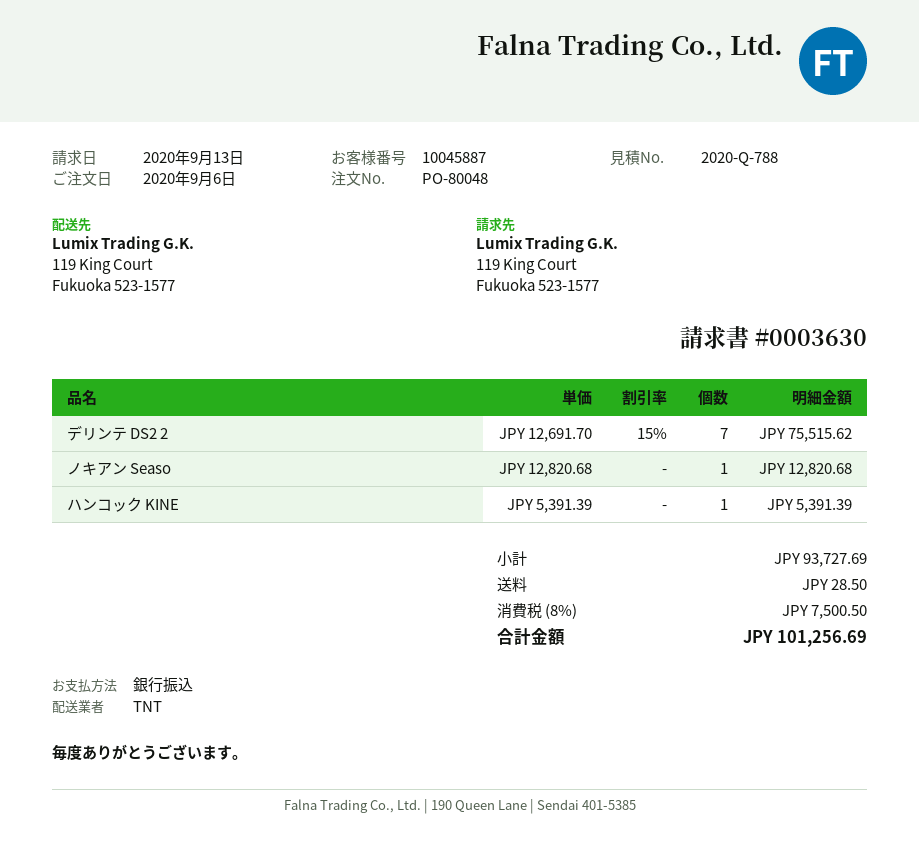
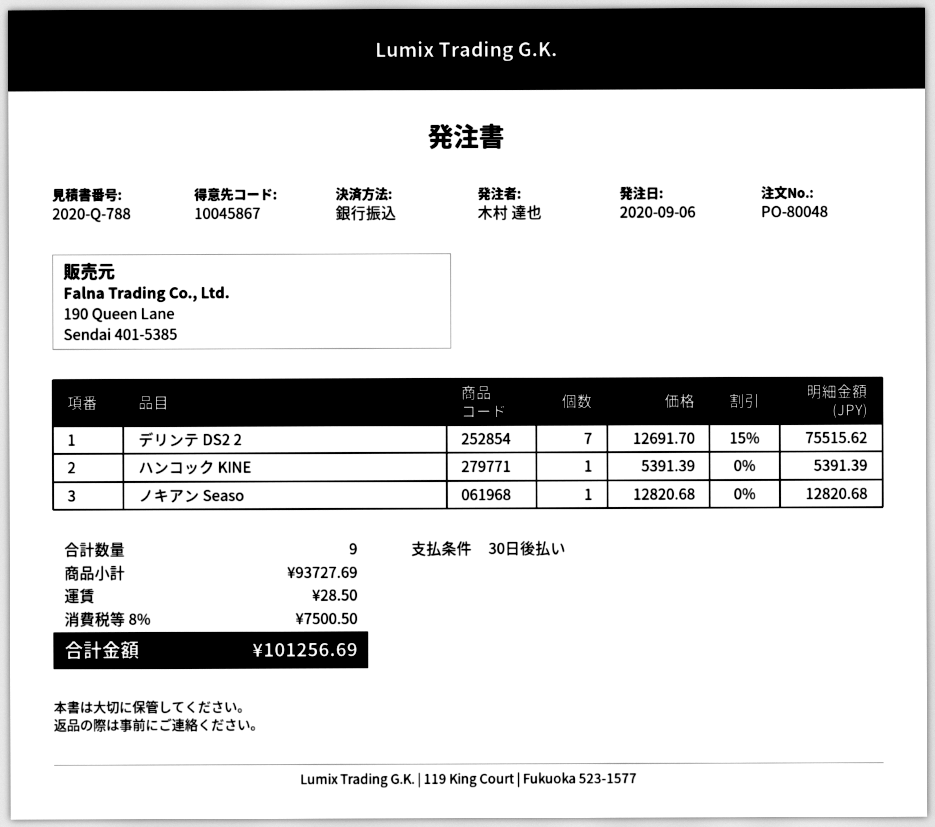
customer number: 10045887 -> 10045867

